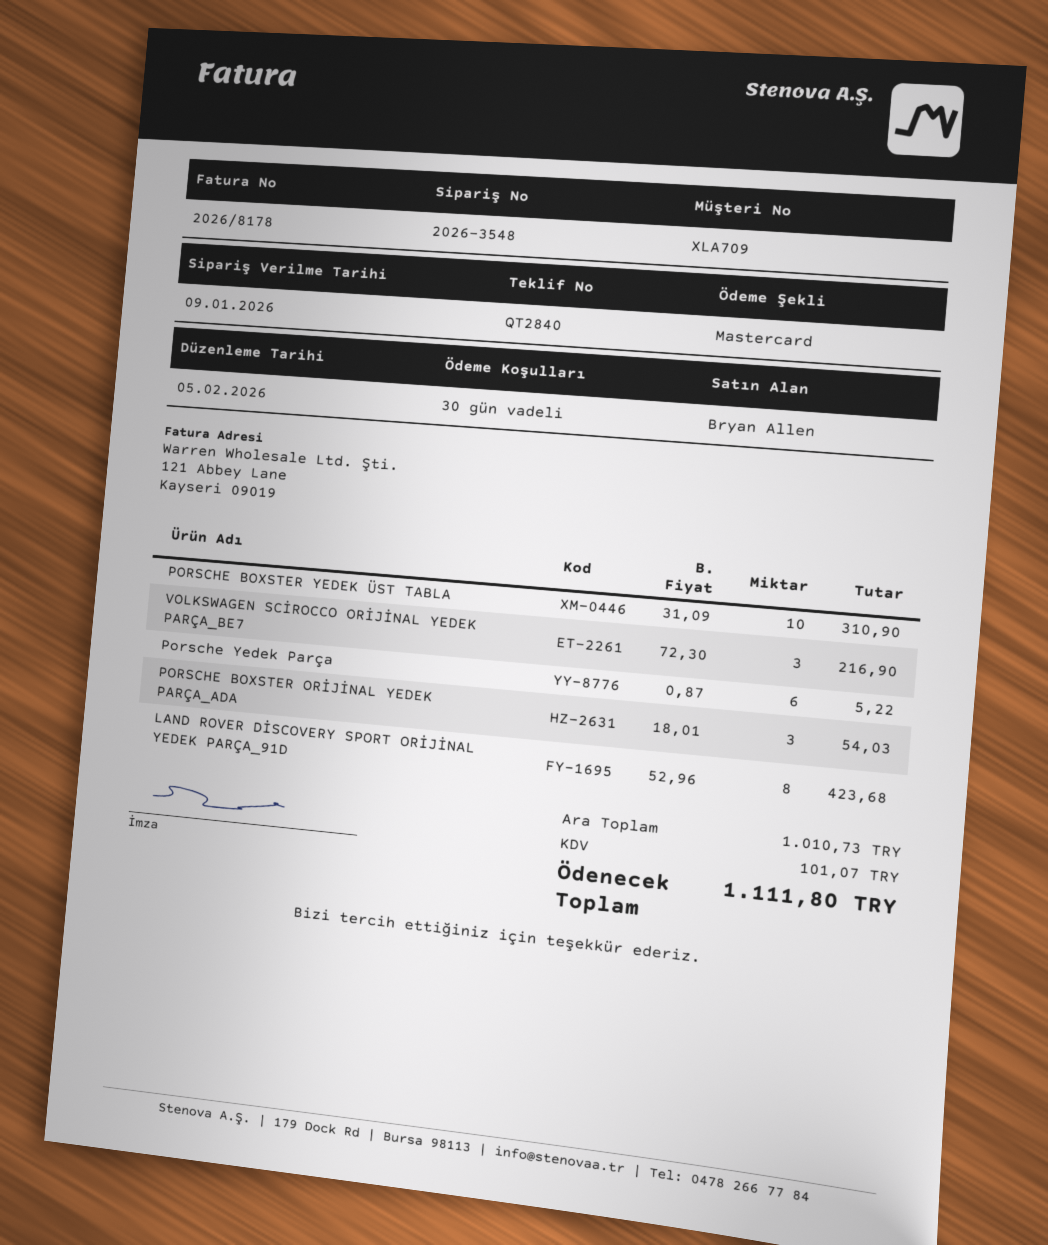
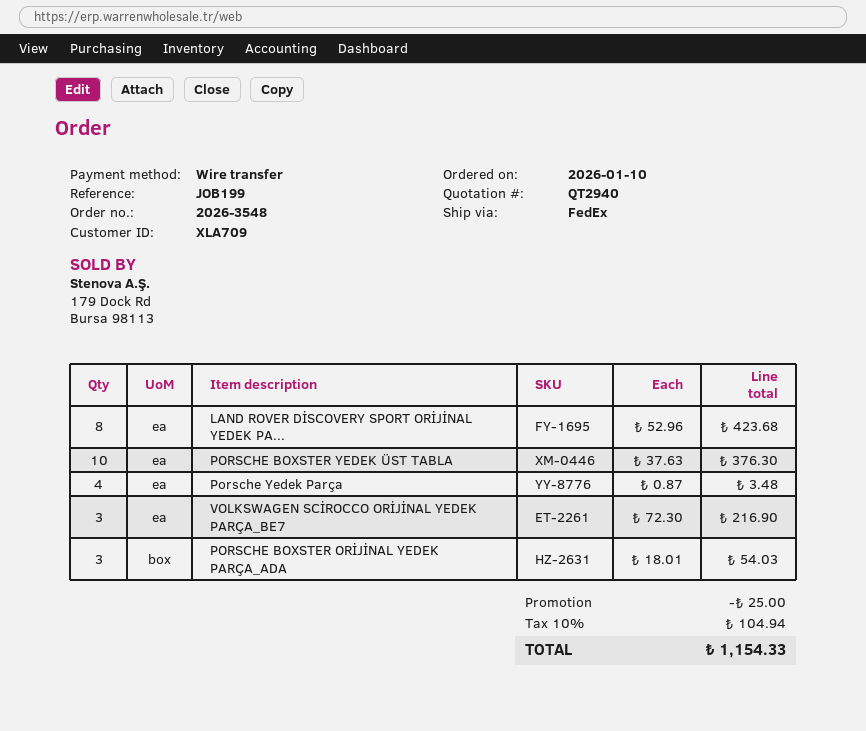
quote number: QT2840 -> QT2940
order date: 2026-01-09 -> 2026-01-10
payment method: Mastercard -> bank transfer
PORSCHE BOXSTER YEDEK ÜST TABLA: 10 x 31.09 = 310.90 -> 10 x 37.63 = 376.30
Porsche Yedek Parça: 6 x 0.87 = 5.22 -> 4 x 0.87 = 3.48
discount: none -> 25.00
tax: 101.07 -> 104.94
total: 1111.80 -> 1154.33

